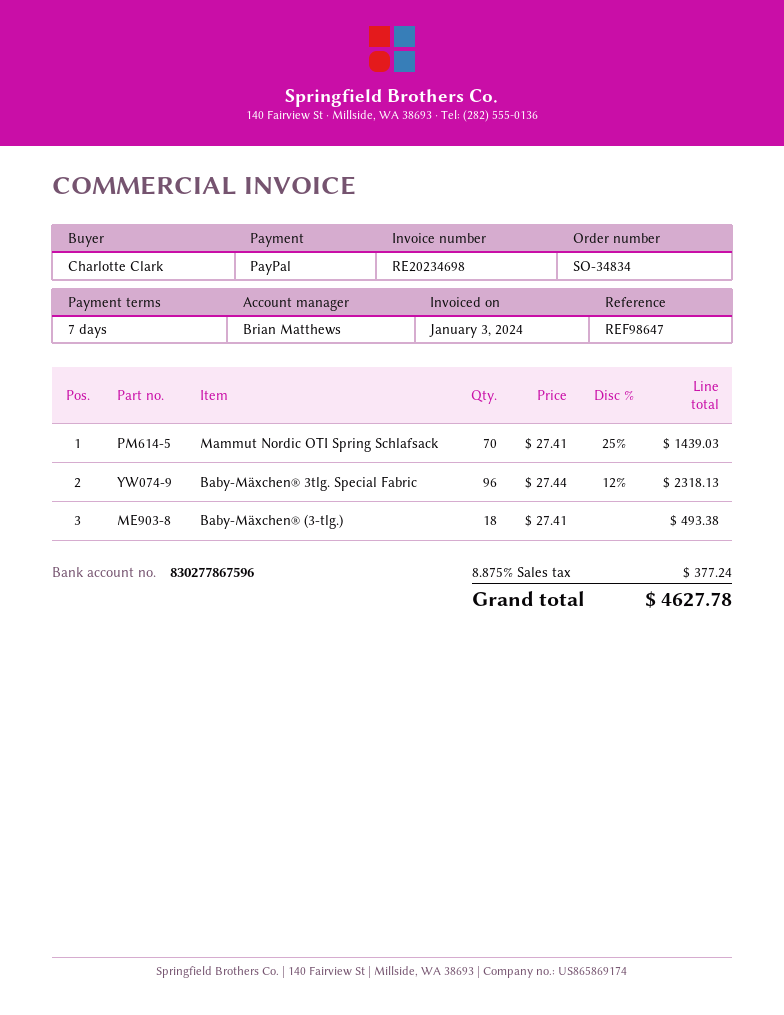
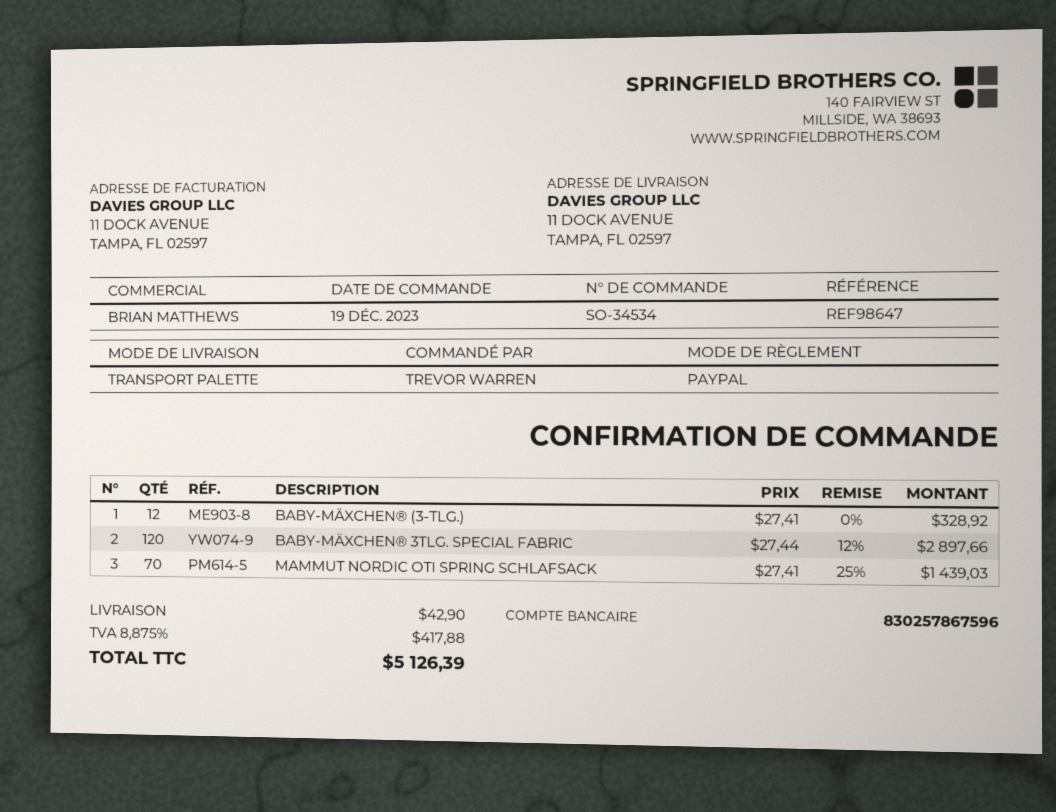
order number: SO-34834 -> SO-34534
ordered by: Charlotte Clark -> TREVOR WARREN
bank account: 830277867596 -> 830257867596
Baby-Mäxchen® 3tlg. Special Fabric: 96 x 27.44 - 12% = 2318.13 -> 120 x 27.44 - 12% = 2897.66
Baby-Mäxchen® (3-tlg.): 18 x 27.41 = 493.38 -> 12 x 27.41 = 328.92
shipping: none -> 42.90
tax: 8.875% = 377.24 -> 8.875% = 417.88
total: 4627.78 -> 5126.39

